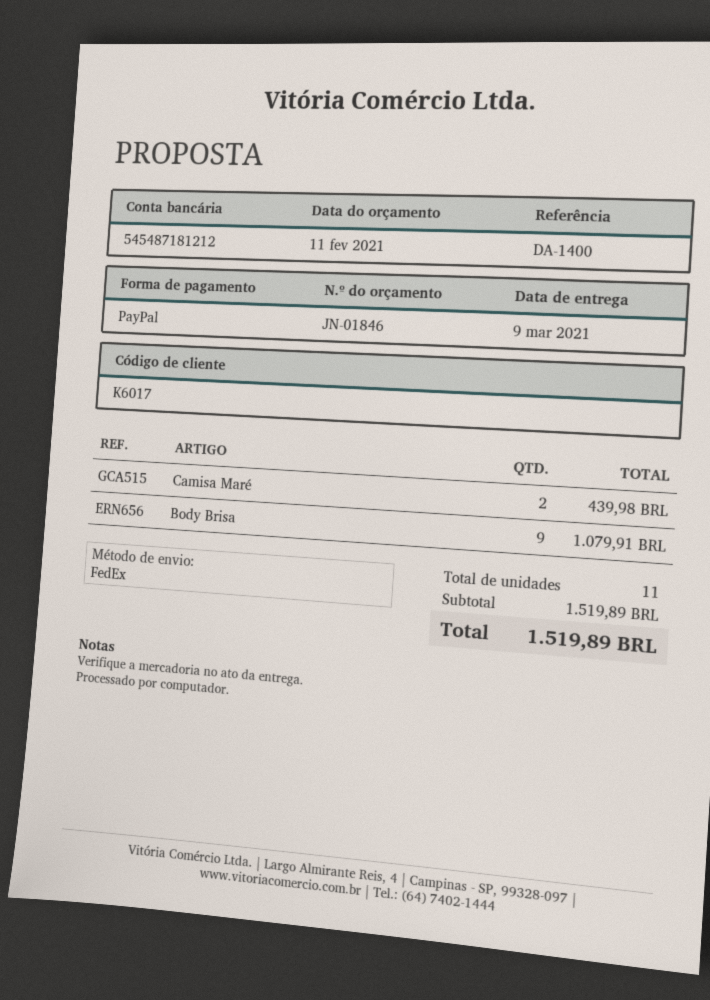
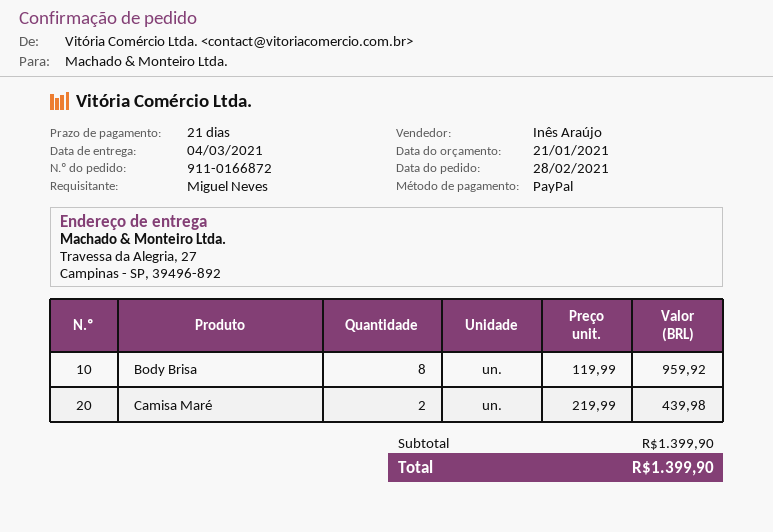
quote date: 2021-02-11 -> 2021-01-21
delivery date: 2021-03-09 -> 2021-03-04
Body Brisa: 9 for 1079.91 -> 8 for 959.92
subtotal: 1519.89 -> 1399.90
total: 1519.89 -> 1399.90

